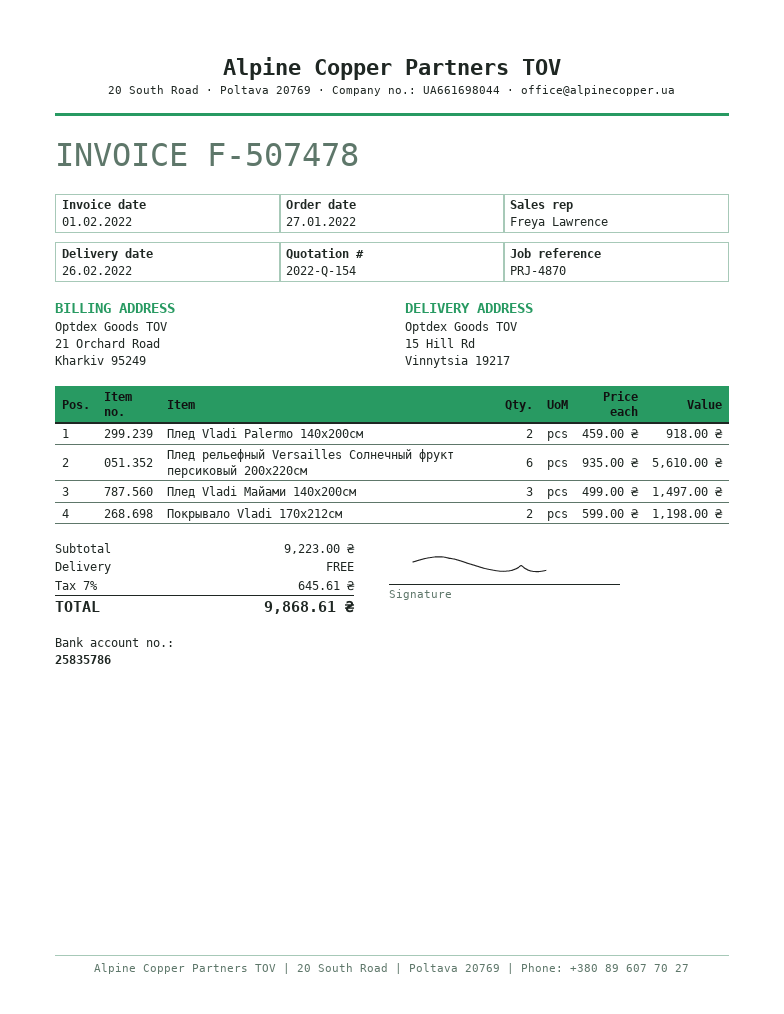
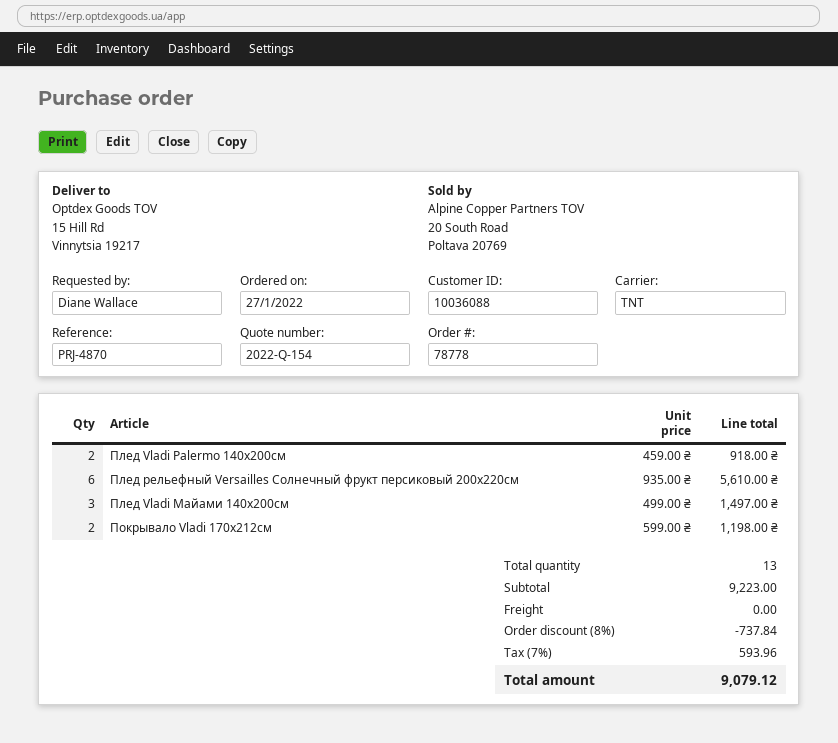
discount: none -> 8% = 737.84
tax: 7% = 645.61 -> 7% = 593.96
total: 9868.61 -> 9079.12

